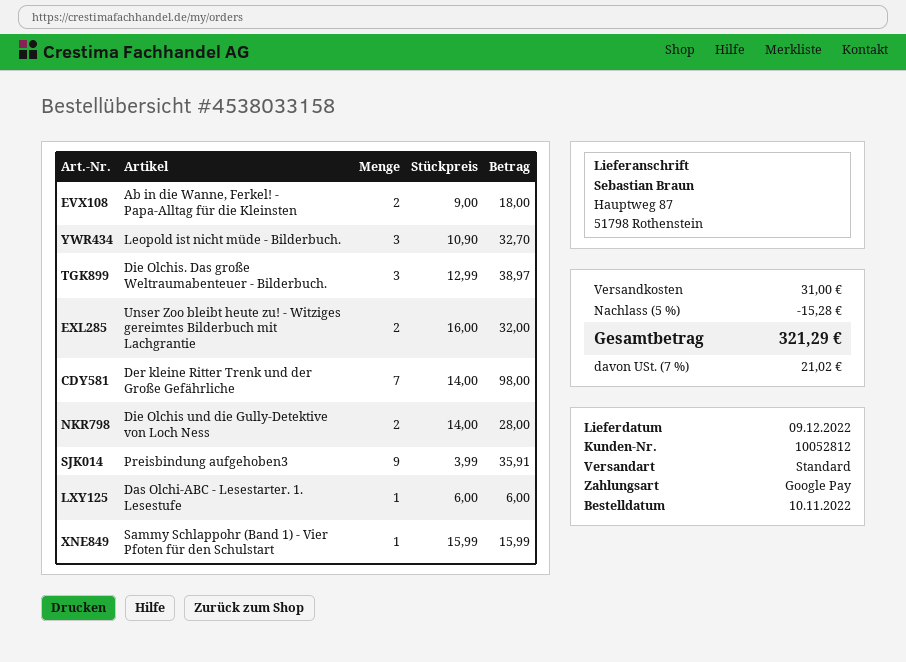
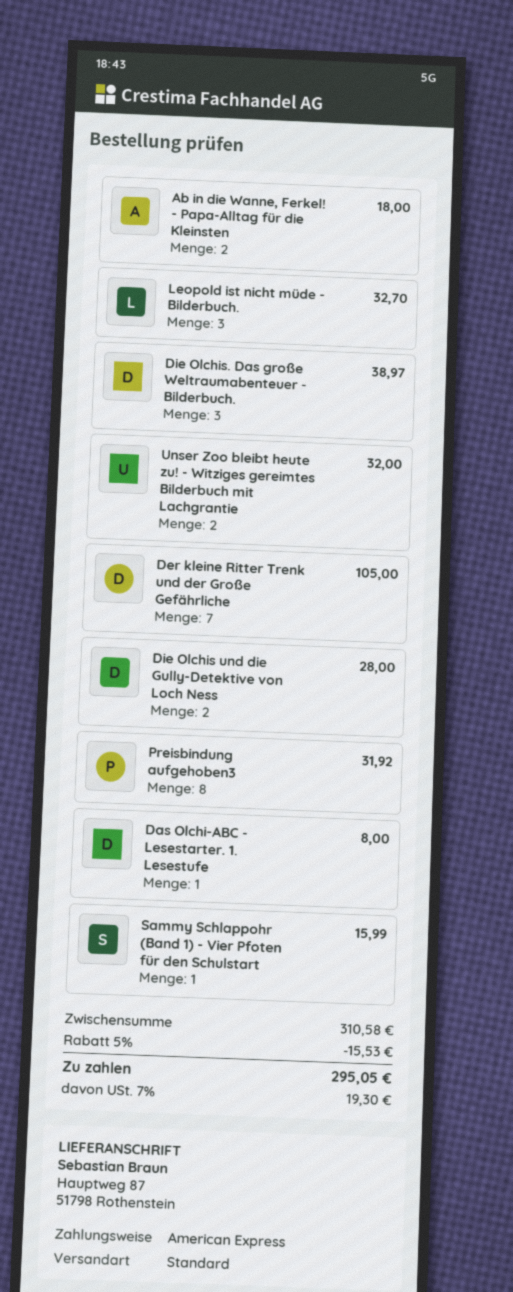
payment method: Google Pay -> American Express
Der kleine Ritter Trenk und der Große Gefährliche: 7 for 98.00 -> 7 for 105.00
Preisbindung aufgehoben3: 9 for 35.91 -> 8 for 31.92
Das Olchi-ABC - Lesestarter. 1. Lesestufe: 1 for 6.00 -> 1 for 8.00
discount: 5% = 15.28 -> 5% = 15.53
shipping: 31.00 -> none
tax: 7% = 21.02 -> 7% = 19.30
total: 321.29 -> 295.05

